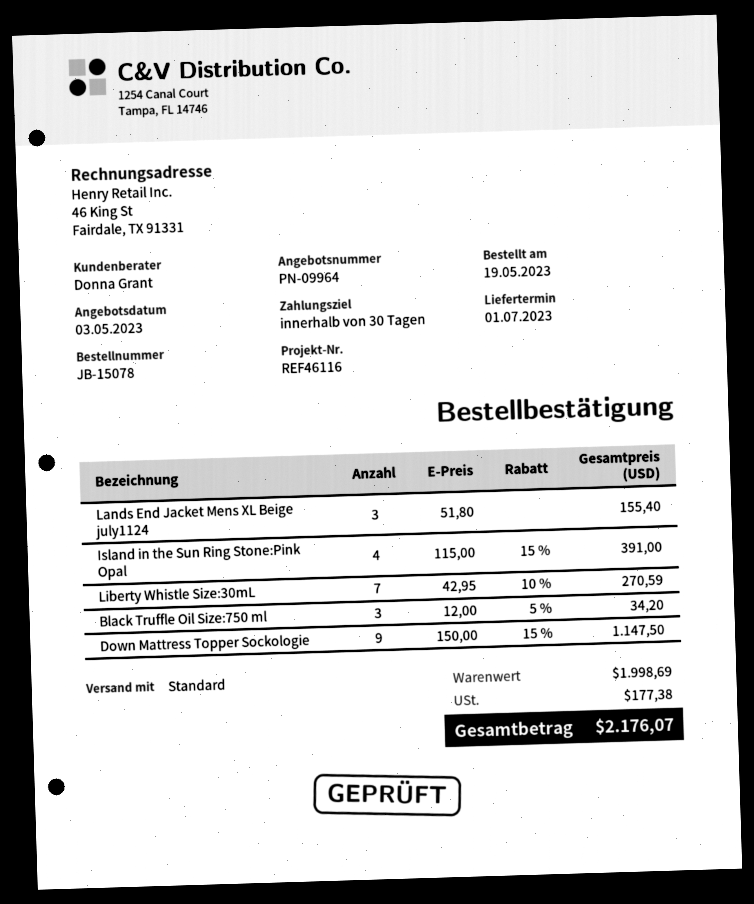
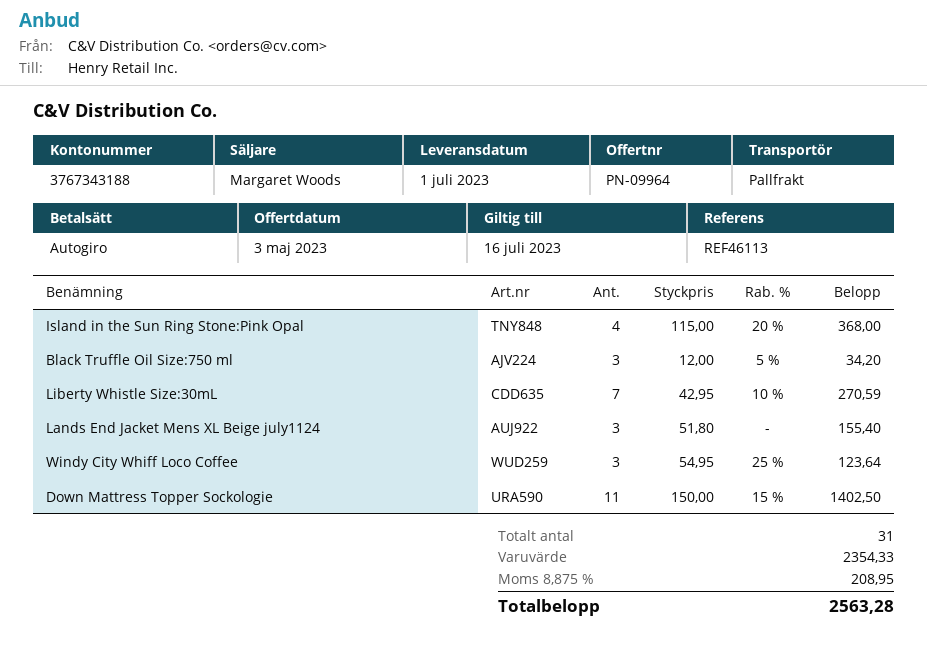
reference: REF46116 -> REF46113
sales rep: Donna Grant -> Margaret Woods
shipping method: standard -> pallet freight
Island in the Sun Ring Stone:Pink Opal: 4 x 115.00 - 15% = 391.00 -> 4 x 115.00 - 20% = 368.00
Down Mattress Topper Sockologie: 9 x 150.00 - 15% = 1147.50 -> 11 x 150.00 - 15% = 1402.50
Windy City Whiff Loco Coffee: none -> 3 x 54.95 - 25% = 123.64
subtotal: 1998.69 -> 2354.33
tax: 177.38 -> 208.95
total: 2176.07 -> 2563.28

